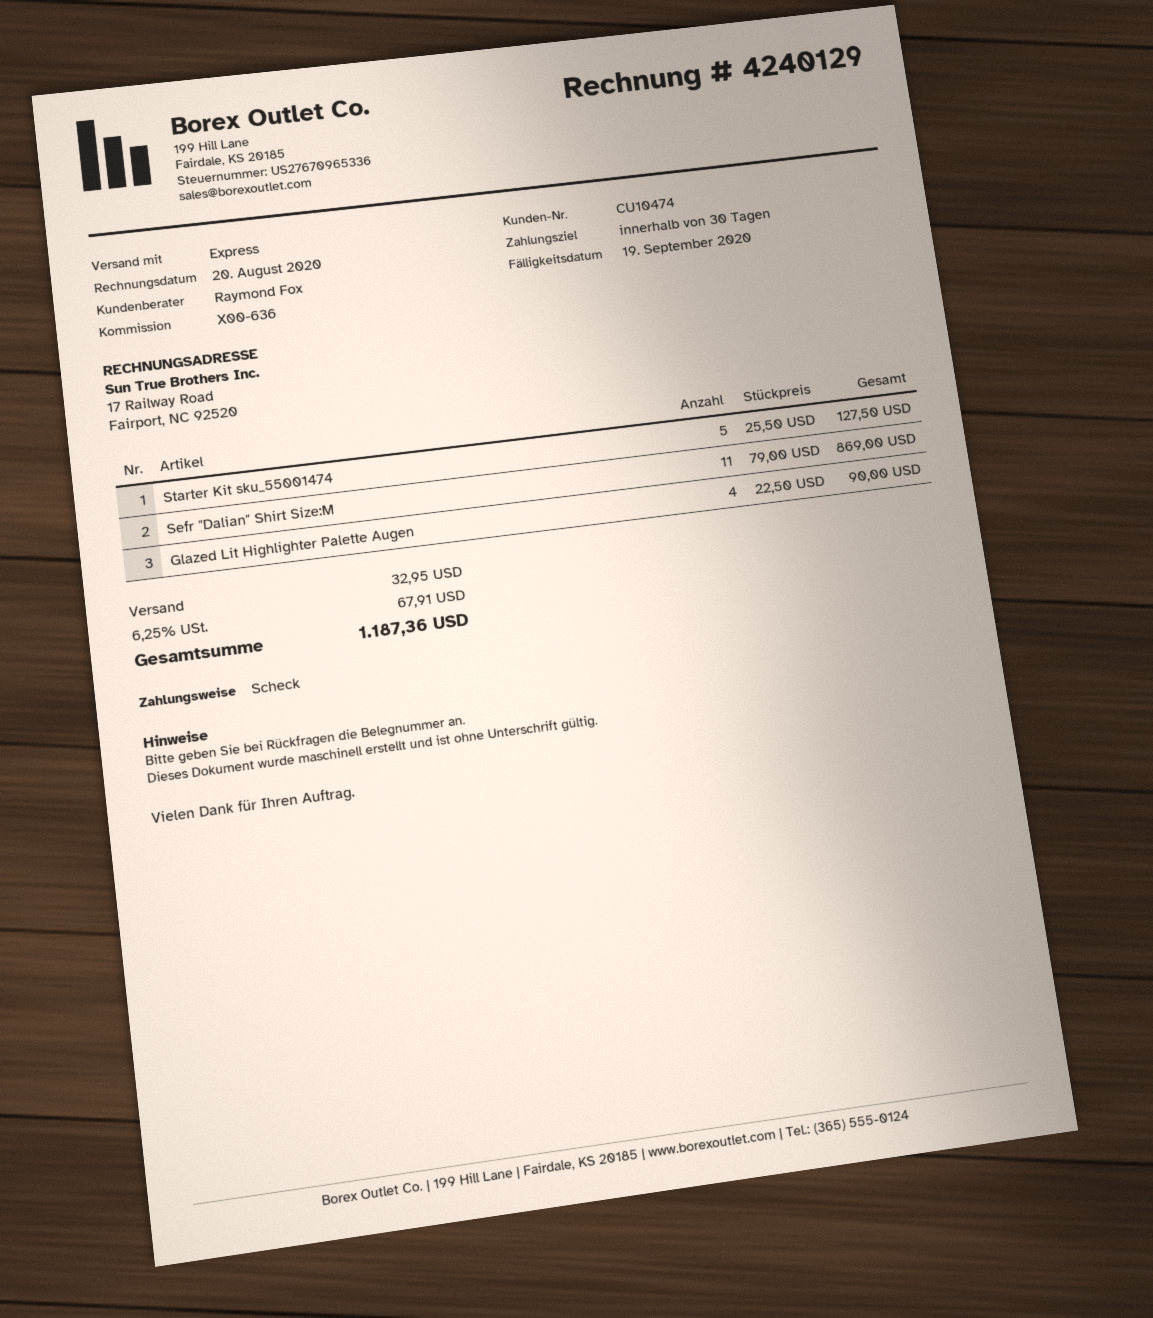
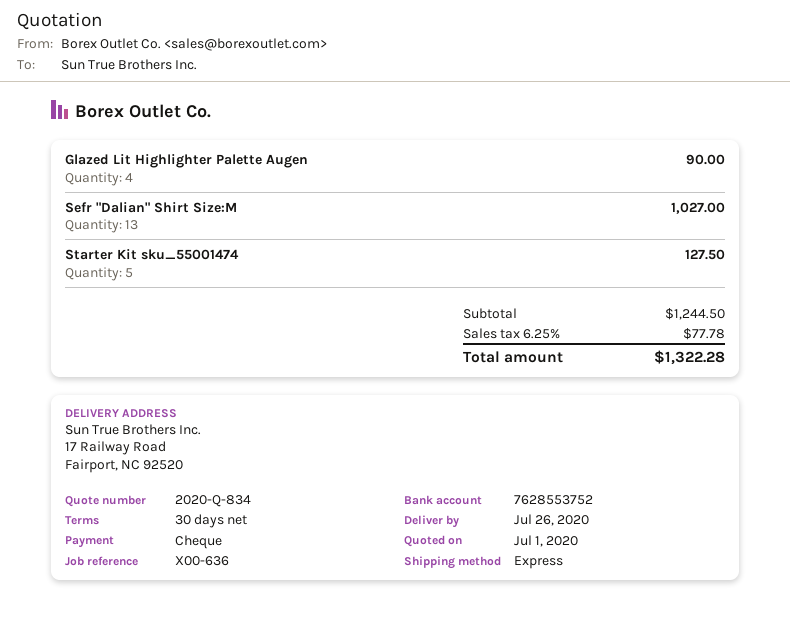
Sefr "Dalian" Shirt Size:M: 11 for 869.00 -> 13 for 1027.00
shipping: 32.95 -> none
tax: 6.25% = 67.91 -> 6.25% = 77.78
total: 1187.36 -> 1322.28

